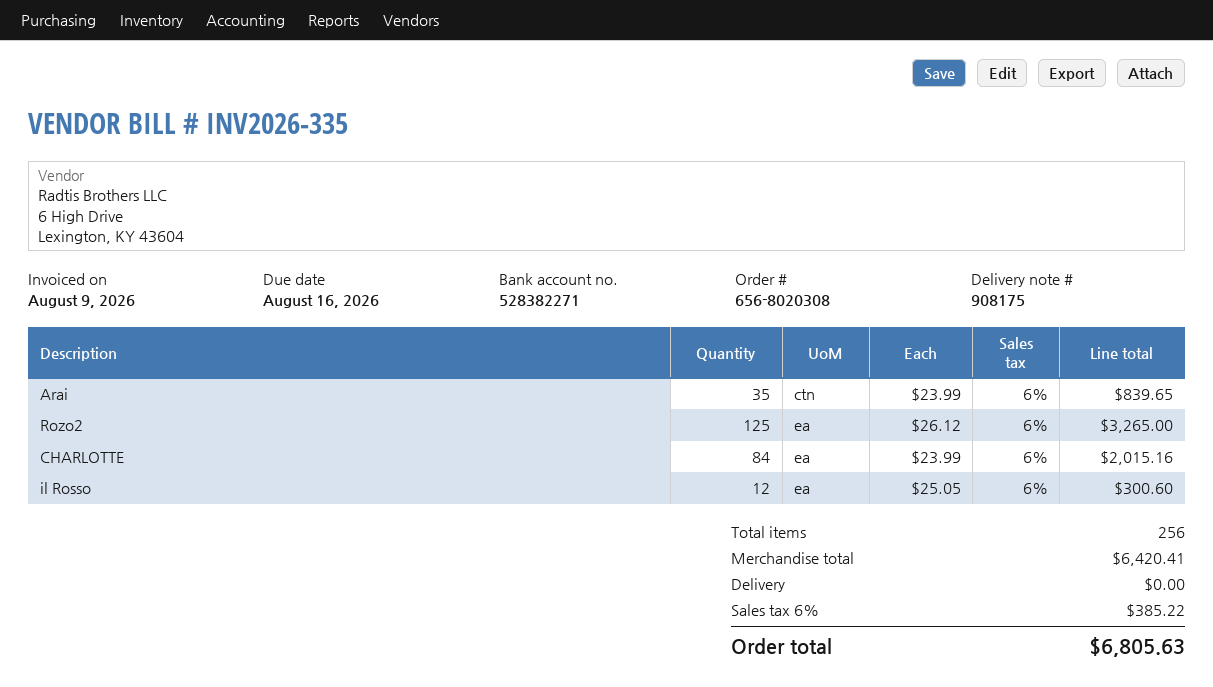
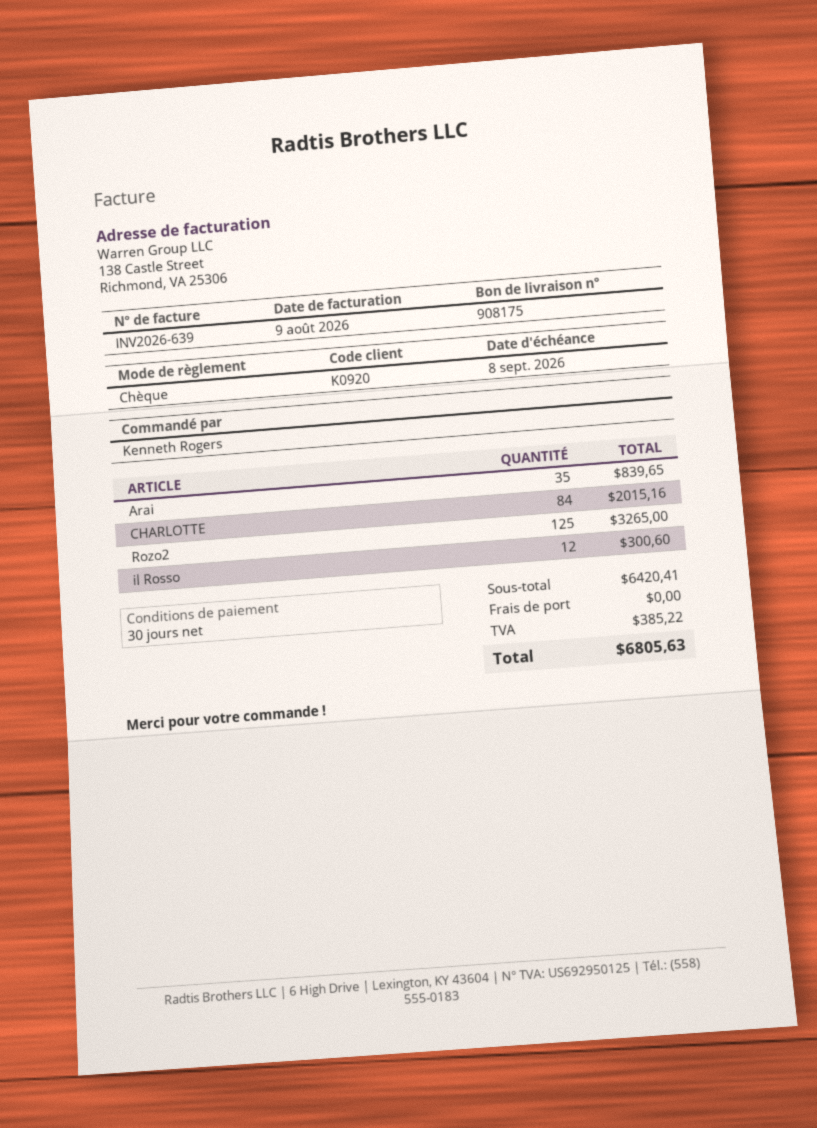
invoice number: INV2026-335 -> INV2026-639
due date: 2026-08-16 -> 2026-09-08

